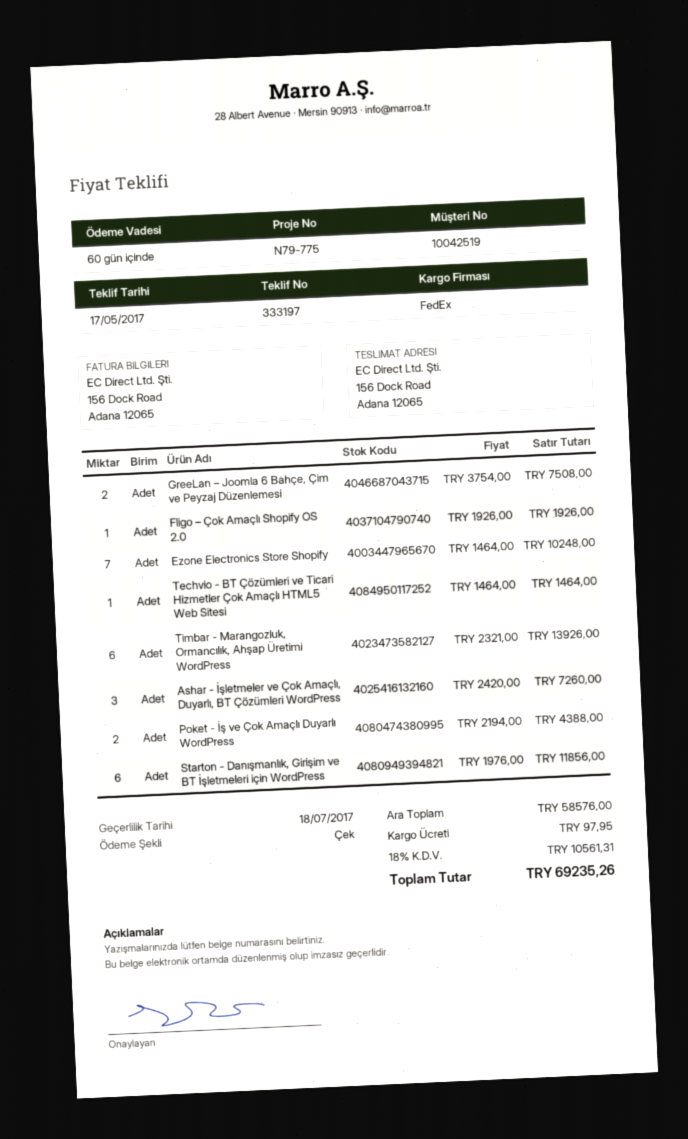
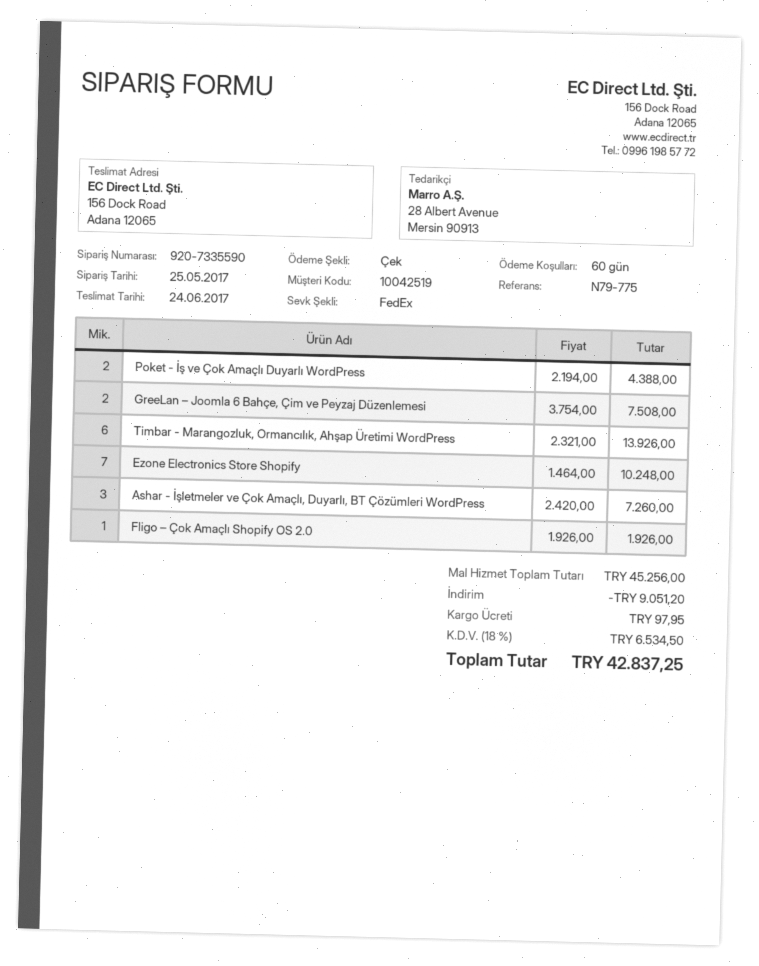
Techvio - BT Çözümleri ve Ticari Hizmetler Çok Amaçlı HTML5 Web Sitesi: 1 x 1464.00 = 1464.00 -> none
Starton - Danışmanlık, Girişim ve BT İşletmeleri için WordPress: 6 x 1976.00 = 11856.00 -> none
subtotal: 58576.00 -> 45256.00
discount: none -> 9051.20
tax: 18% = 10561.31 -> 18% = 6534.50
total: 69235.26 -> 42837.25

